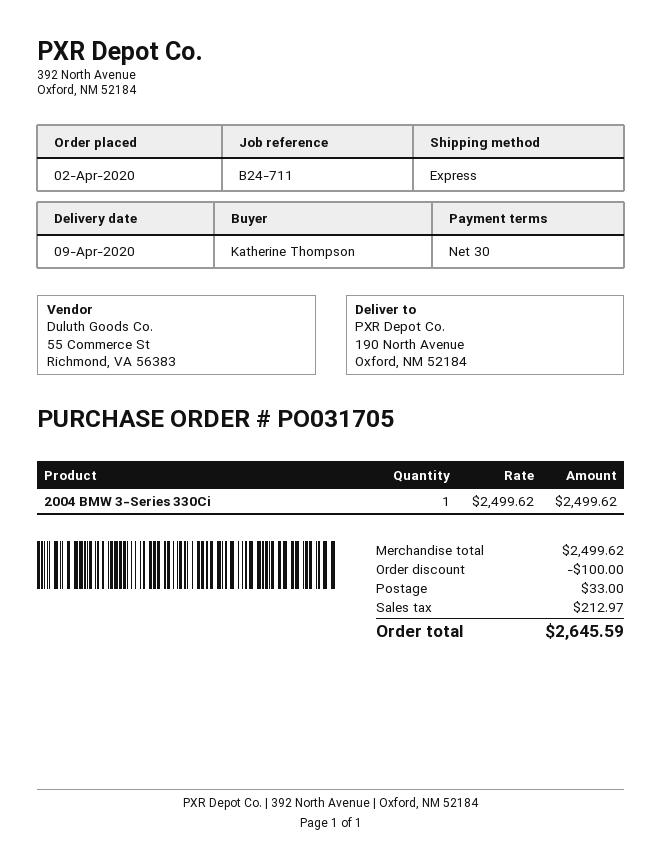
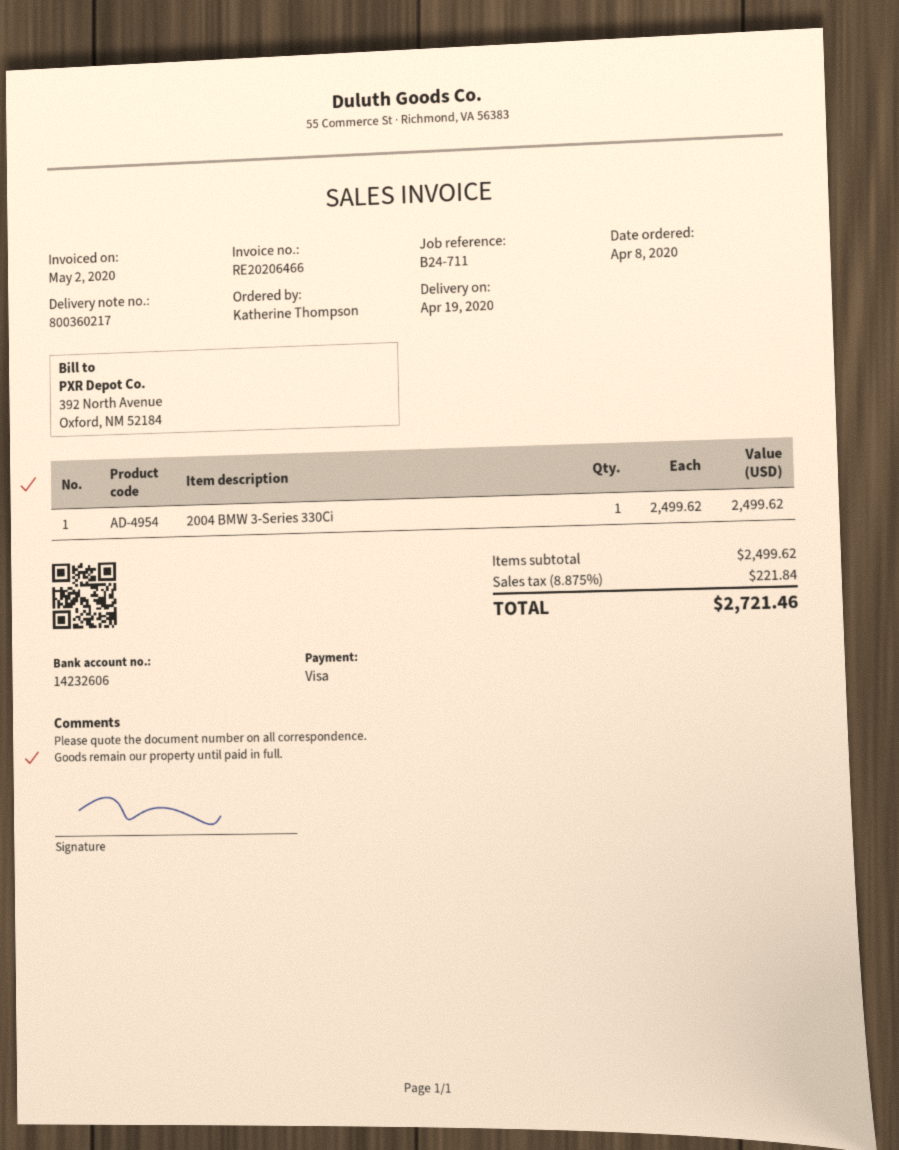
order date: 2020-04-02 -> 2020-04-08
delivery date: 2020-04-09 -> 2020-04-19
discount: 100.00 -> none
shipping: 33.00 -> none
tax: 212.97 -> 221.84
total: 2645.59 -> 2721.46

